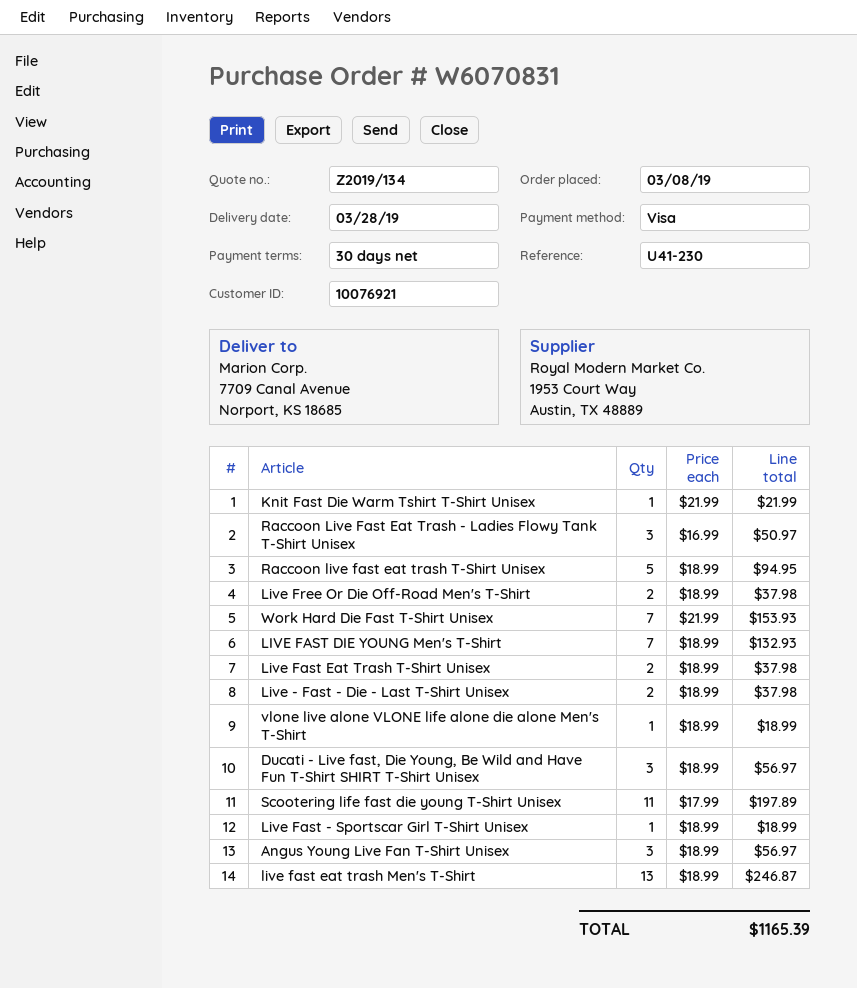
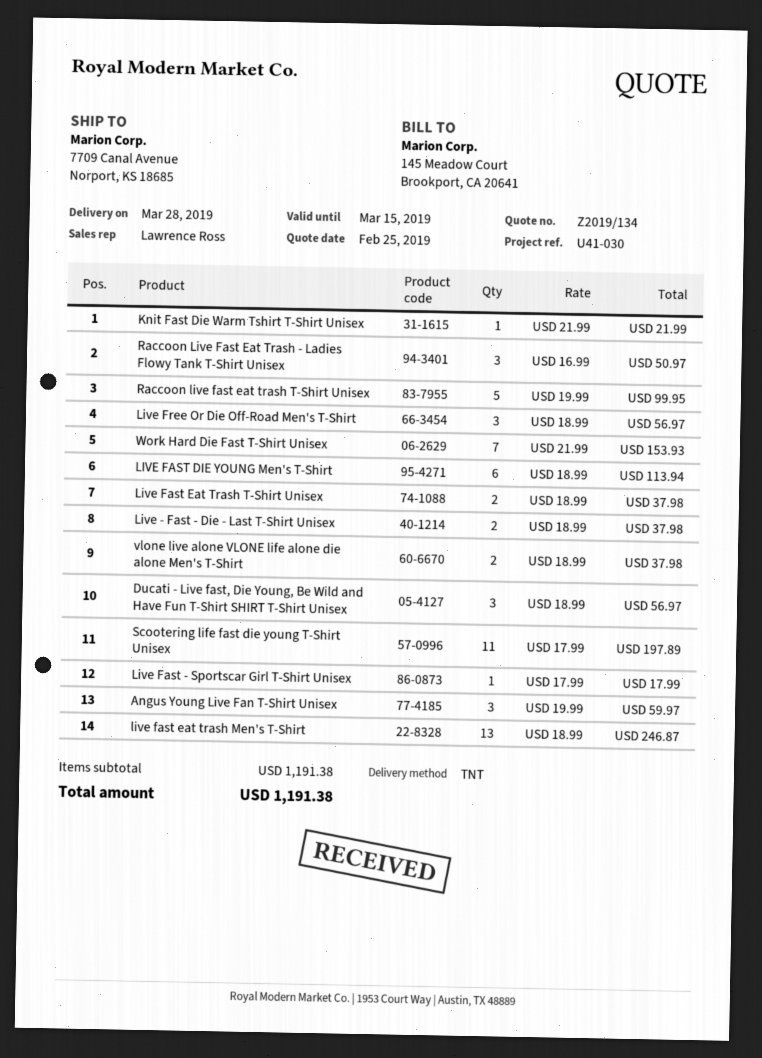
reference: U41-230 -> U41-030
Raccoon live fast eat trash T-Shirt Unisex: 5 x 18.99 = 94.95 -> 5 x 19.99 = 99.95
Live Free Or Die Off-Road Men's T-Shirt: 2 x 18.99 = 37.98 -> 3 x 18.99 = 56.97
LIVE FAST DIE YOUNG Men's T-Shirt: 7 x 18.99 = 132.93 -> 6 x 18.99 = 113.94
vlone live alone VLONE life alone die alone Men's T-Shirt: 1 x 18.99 = 18.99 -> 2 x 18.99 = 37.98
Live Fast - Sportscar Girl T-Shirt Unisex: 1 x 18.99 = 18.99 -> 1 x 17.99 = 17.99
Angus Young Live Fan T-Shirt Unisex: 3 x 18.99 = 56.97 -> 3 x 19.99 = 59.97
total: 1165.39 -> 1191.38

